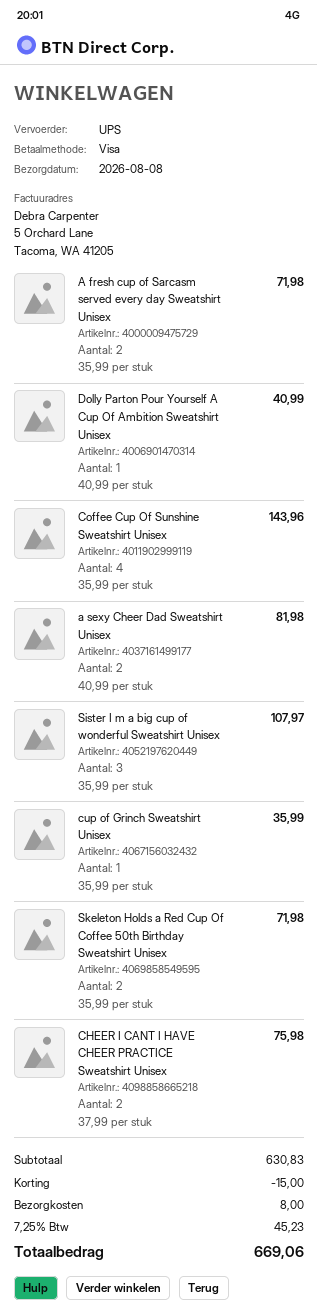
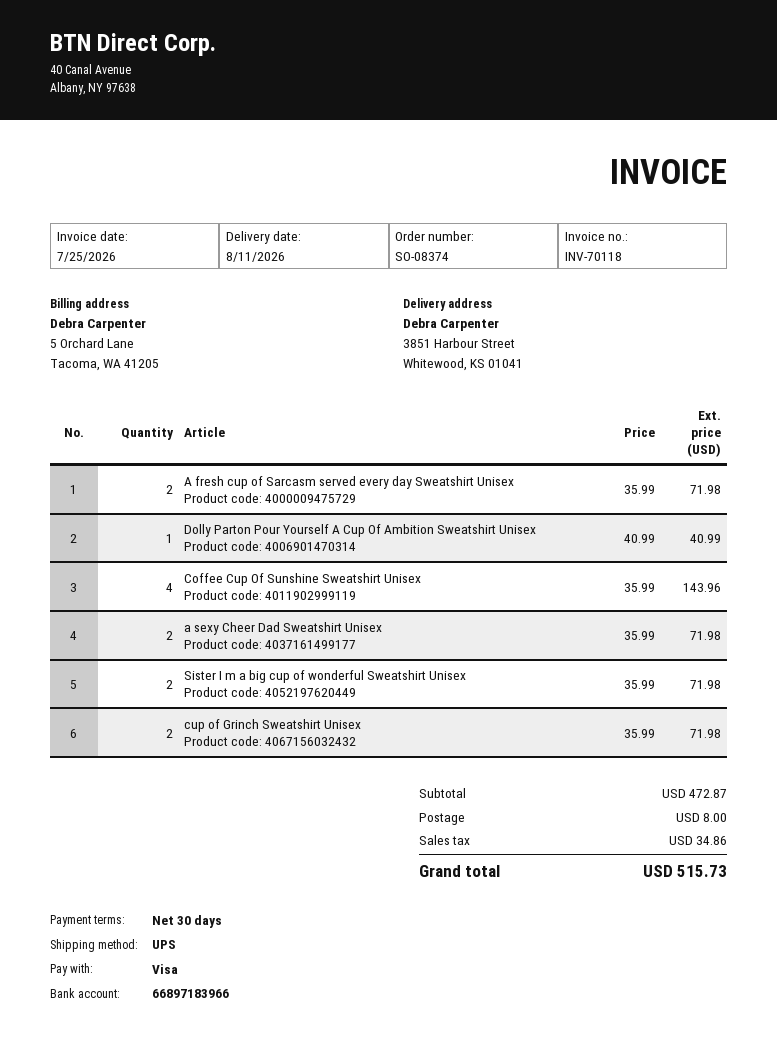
delivery date: 2026-08-08 -> 2026-08-11
a sexy Cheer Dad Sweatshirt Unisex: 2 x 40.99 = 81.98 -> 2 x 35.99 = 71.98
Sister I m a big cup of wonderful Sweatshirt Unisex: 3 x 35.99 = 107.97 -> 2 x 35.99 = 71.98
cup of Grinch Sweatshirt Unisex: 1 x 35.99 = 35.99 -> 2 x 35.99 = 71.98
Skeleton Holds a Red Cup Of Coffee 50th Birthday Sweatshirt Unisex: 2 x 35.99 = 71.98 -> none
CHEER I CANT I HAVE CHEER PRACTICE Sweatshirt Unisex: 2 x 37.99 = 75.98 -> none
subtotal: 630.83 -> 472.87
discount: 15.00 -> none
tax: 45.23 -> 34.86
total: 669.06 -> 515.73

